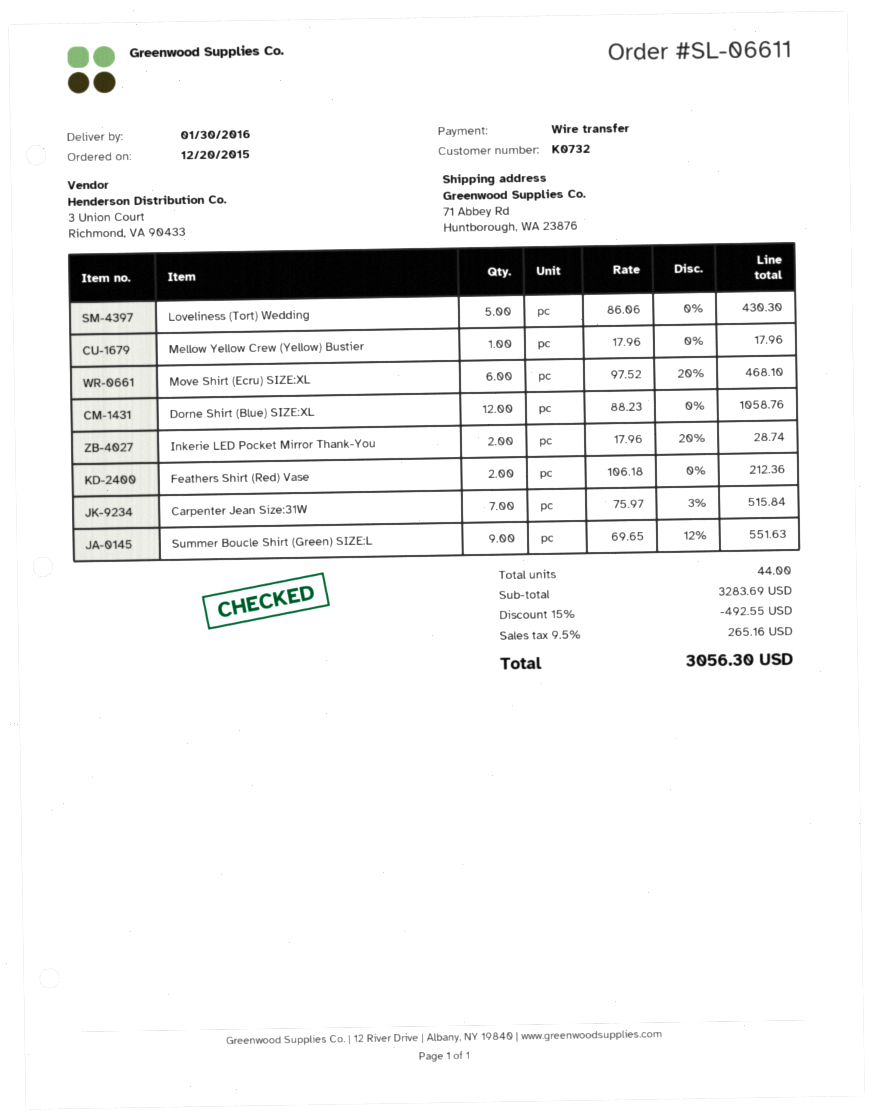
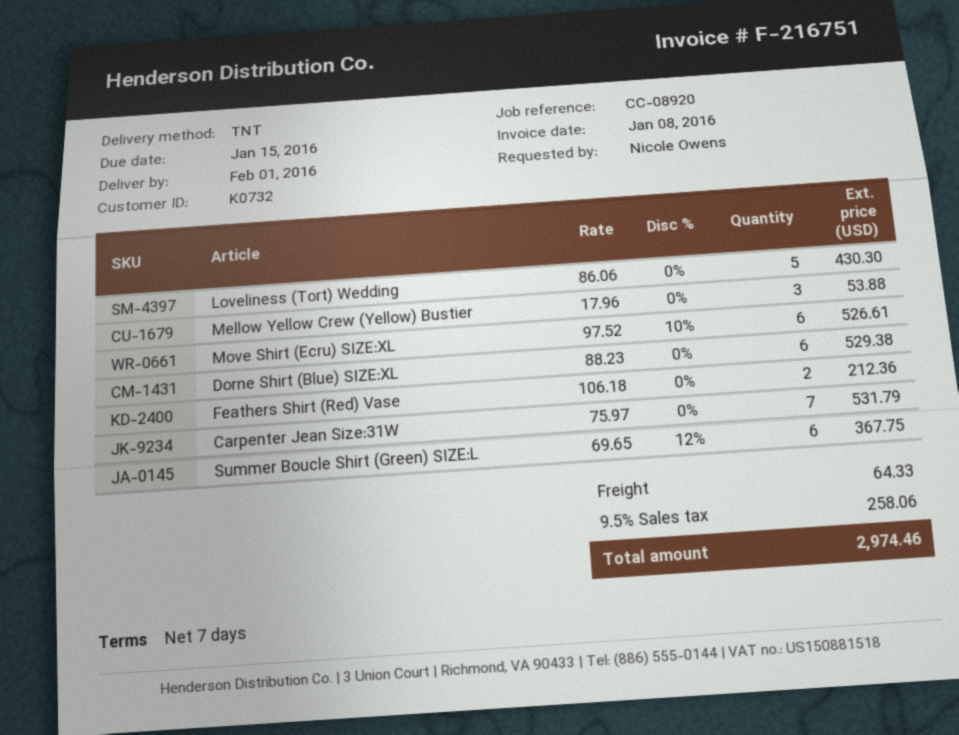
delivery date: 2016-01-30 -> 2016-02-01
Mellow Yellow Crew (Yellow) Bustier: 1 x 17.96 = 17.96 -> 3 x 17.96 = 53.88
Move Shirt (Ecru) SIZE:XL: 6 x 97.52 - 20% = 468.10 -> 6 x 97.52 - 10% = 526.61
Dorne Shirt (Blue) SIZE:XL: 12 x 88.23 = 1058.76 -> 6 x 88.23 = 529.38
Inkerie LED Pocket Mirror Thank-You: 2 x 17.96 - 20% = 28.74 -> none
Carpenter Jean Size:31W: 7 x 75.97 - 3% = 515.84 -> 7 x 75.97 = 531.79
Summer Boucle Shirt (Green) SIZE:L: 9 x 69.65 - 12% = 551.63 -> 6 x 69.65 - 12% = 367.75
discount: 15% = 492.55 -> none
shipping: none -> 64.33
tax: 9.5% = 265.16 -> 9.5% = 258.06
total: 3056.30 -> 2974.46

